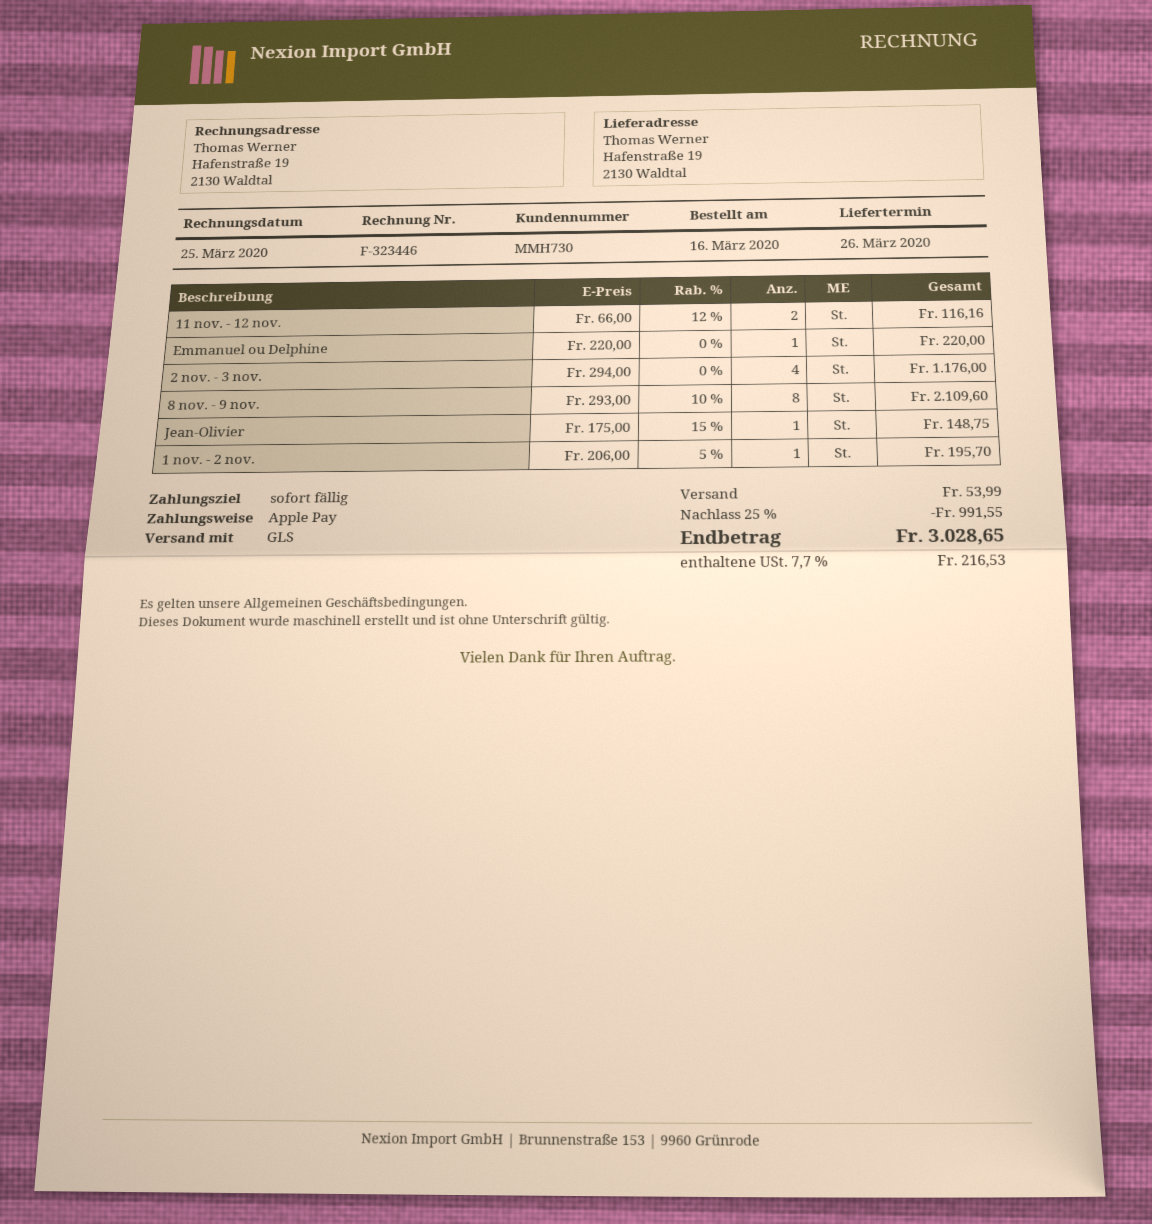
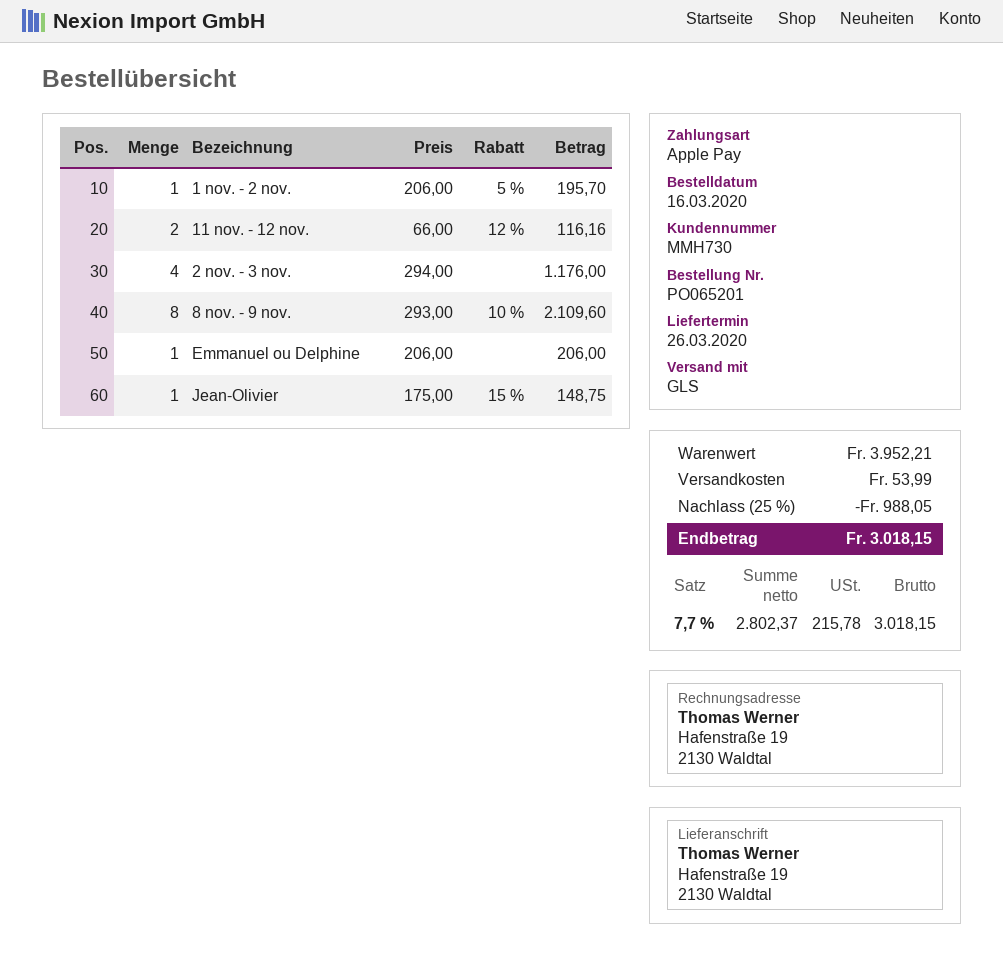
Emmanuel ou Delphine: 1 x 220.00 = 220.00 -> 1 x 206.00 = 206.00
discount: 25% = 991.55 -> 25% = 988.05
tax: 7.7% = 216.53 -> 7.7% = 215.78
total: 3028.65 -> 3018.15

